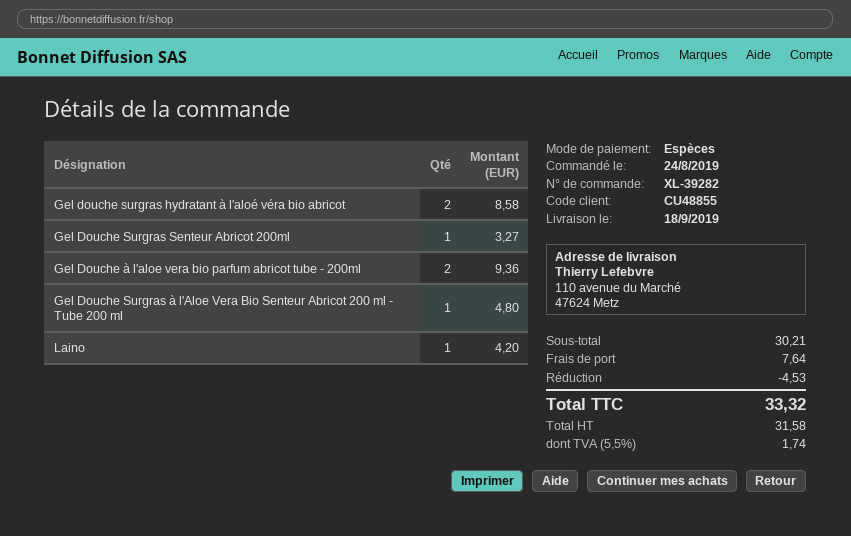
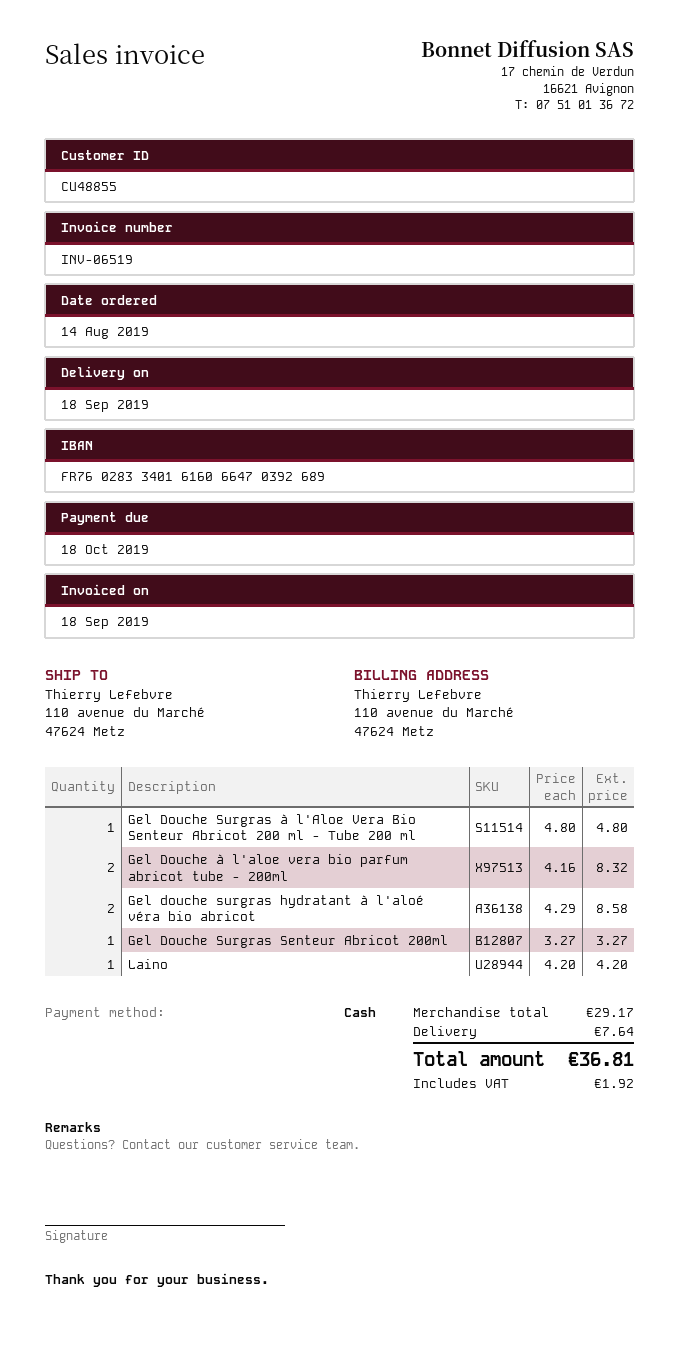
order date: 2019-08-24 -> 2019-08-14
Gel Douche à l'aloe vera bio parfum abricot tube - 200ml: 2 for 9.36 -> 2 for 8.32
subtotal: 30.21 -> 29.17
discount: 4.53 -> none
tax: 1.74 -> 1.92
total: 33.32 -> 36.81

